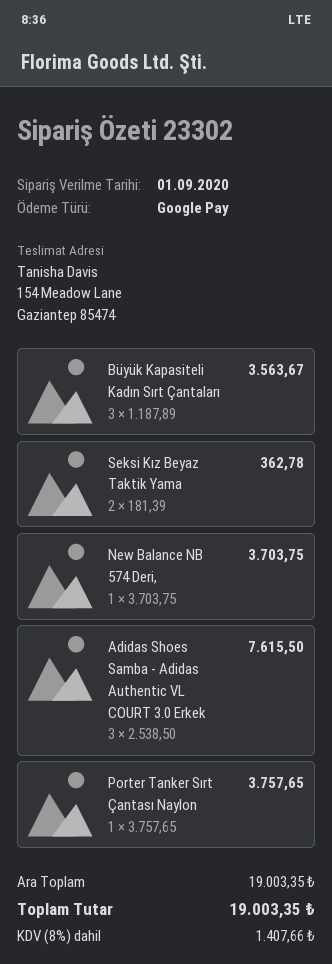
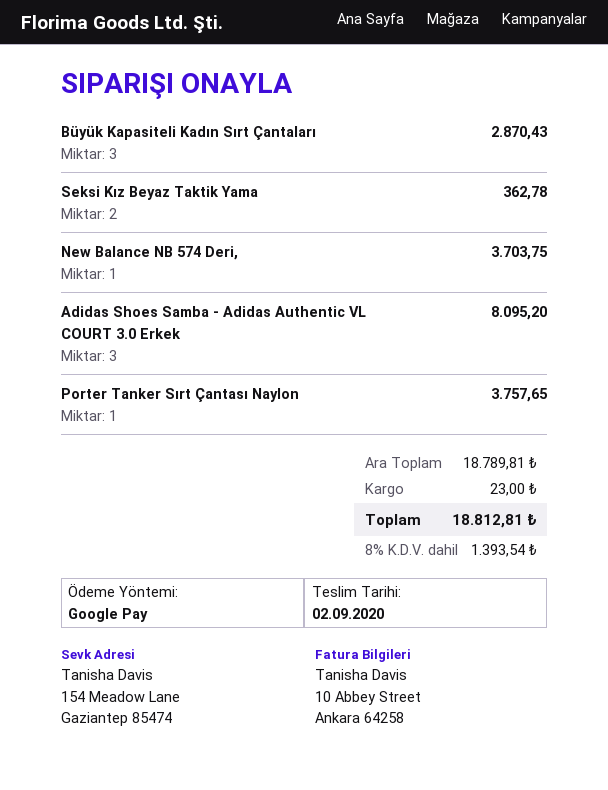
Büyük Kapasiteli Kadın Sırt Çantaları: 3 for 3563.67 -> 3 for 2870.43
Adidas Shoes Samba - Adidas Authentic VL COURT 3.0 Erkek: 3 for 7615.50 -> 3 for 8095.20
subtotal: 19003.35 -> 18789.81
shipping: none -> 23.00
tax: 8% = 1407.66 -> 8% = 1393.54
total: 19003.35 -> 18812.81

